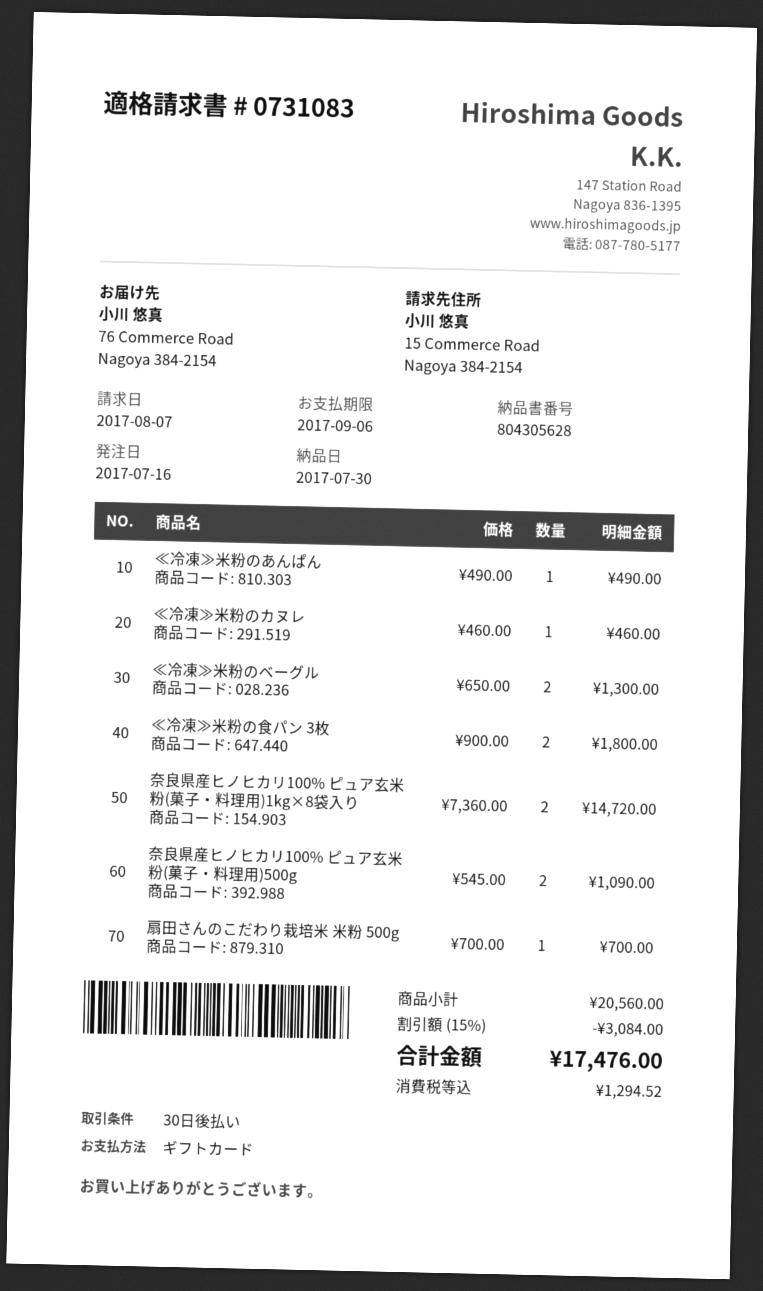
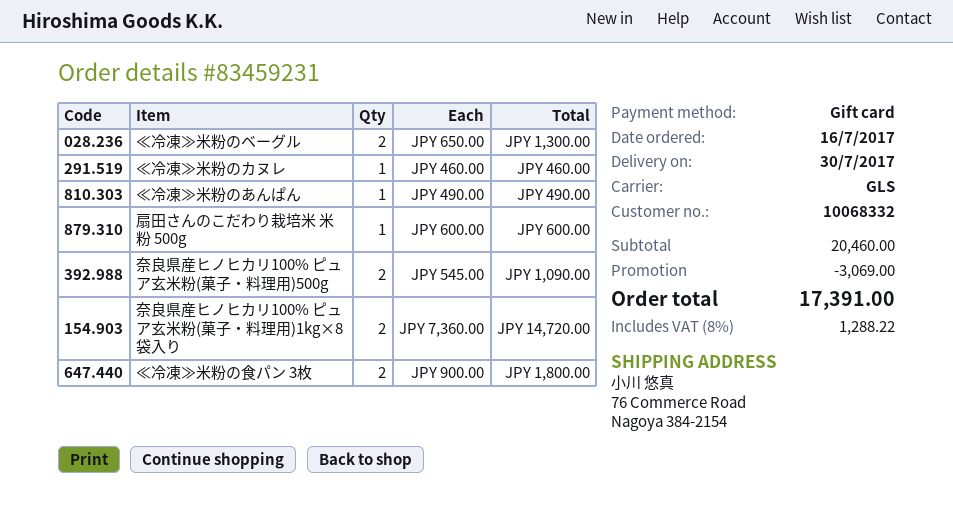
扇田さんのこだわり栽培米 米粉 500g: 1 x 700.00 = 700.00 -> 1 x 600.00 = 600.00
subtotal: 20560.00 -> 20460.00
discount: 3084.00 -> 3069.00
tax: 1294.52 -> 1288.22
total: 17476.00 -> 17391.00

